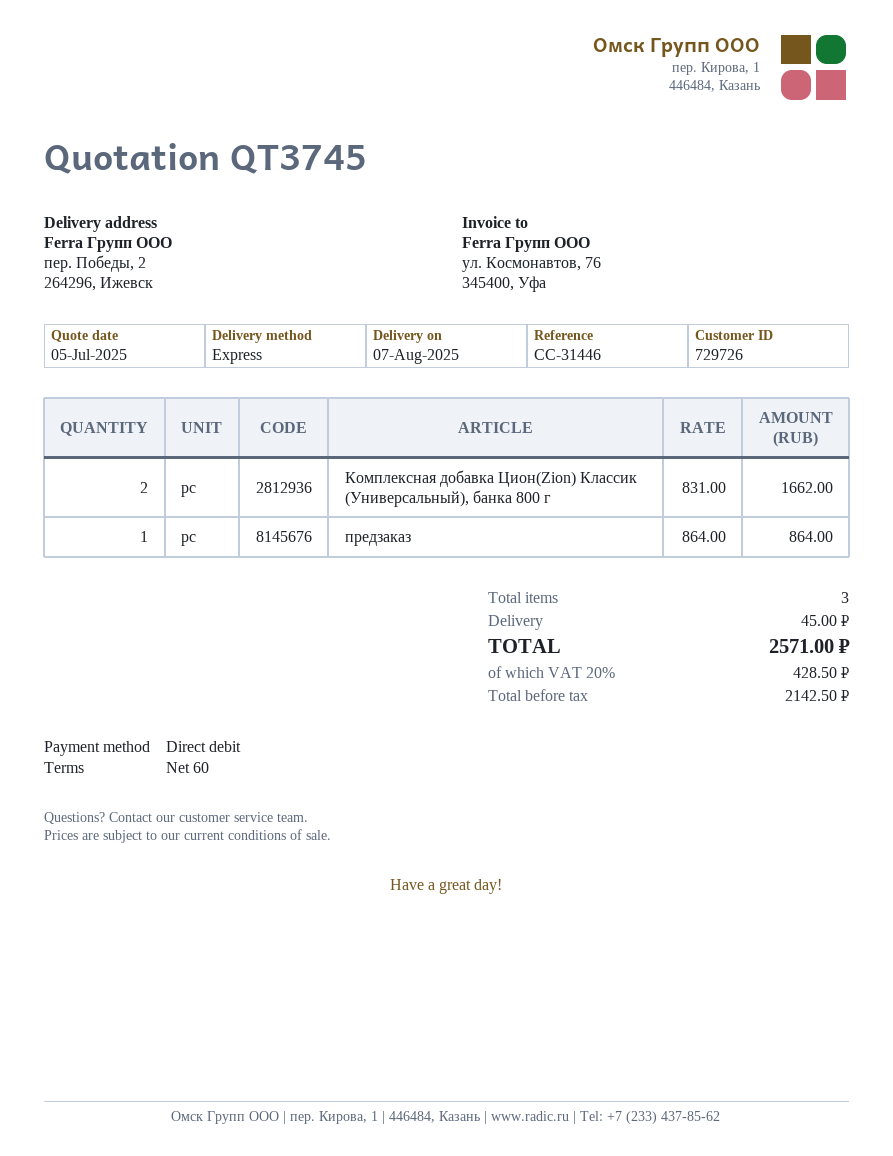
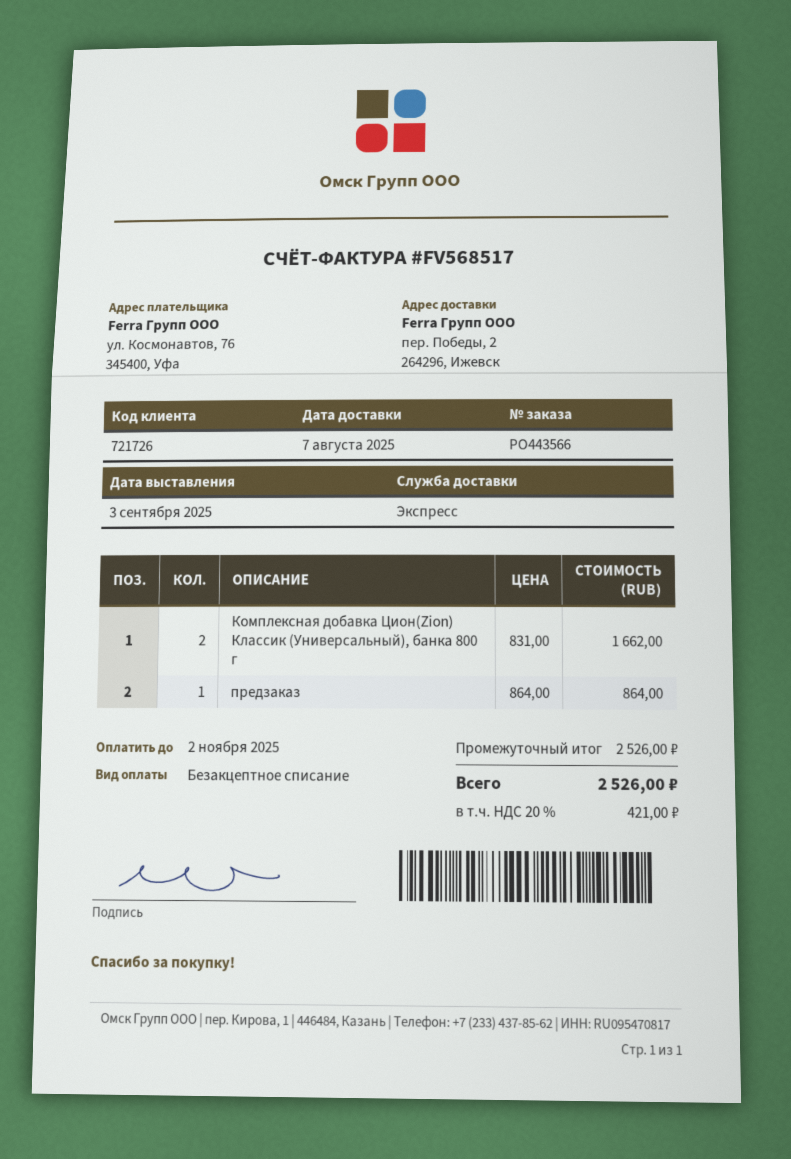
customer number: 729726 -> 721726
shipping: 45.00 -> none
tax: 20% = 428.50 -> 20% = 421.00
total: 2571.00 -> 2526.00

